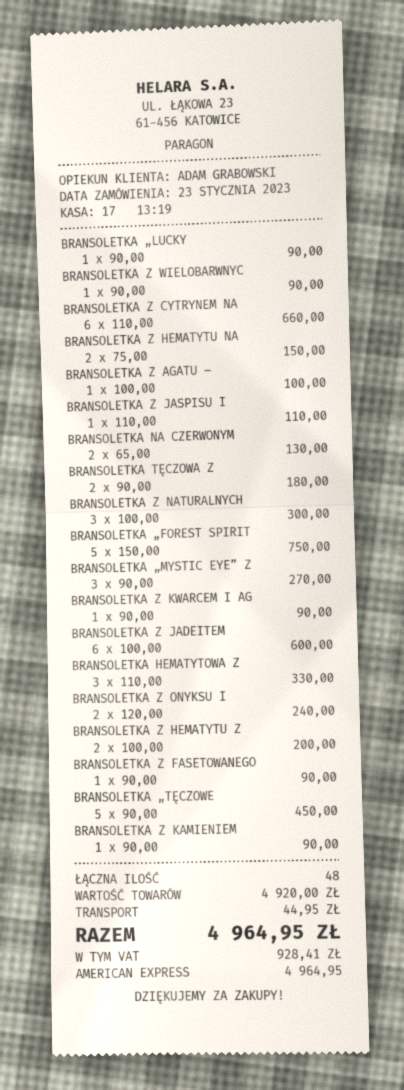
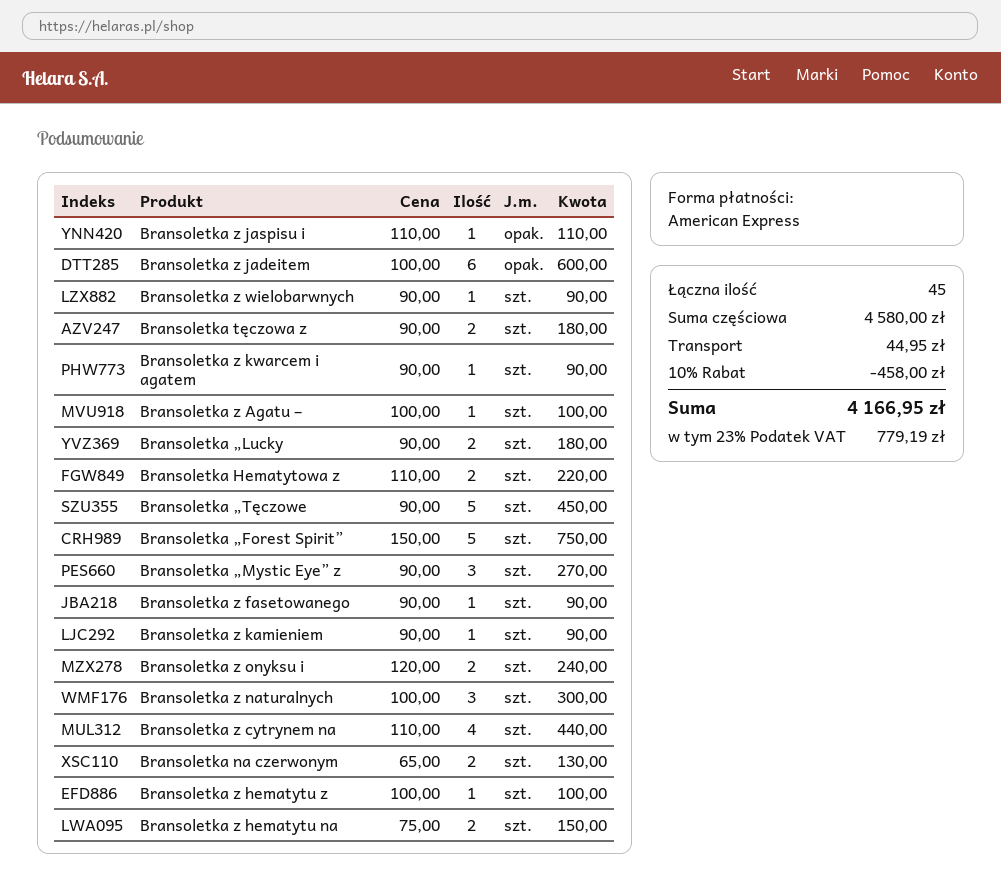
BRANSOLETKA „LUCKY: 1 x 90.00 = 90.00 -> 2 x 90.00 = 180.00
BRANSOLETKA Z CYTRYNEM NA: 6 x 110.00 = 660.00 -> 4 x 110.00 = 440.00
BRANSOLETKA HEMATYTOWA Z: 3 x 110.00 = 330.00 -> 2 x 110.00 = 220.00
BRANSOLETKA Z HEMATYTU Z: 2 x 100.00 = 200.00 -> 1 x 100.00 = 100.00
total quantity: 48 -> 45
subtotal: 4920.00 -> 4580.00
discount: none -> 10% = 458.00
tax: 928.41 -> 779.19
total: 4964.95 -> 4166.95

